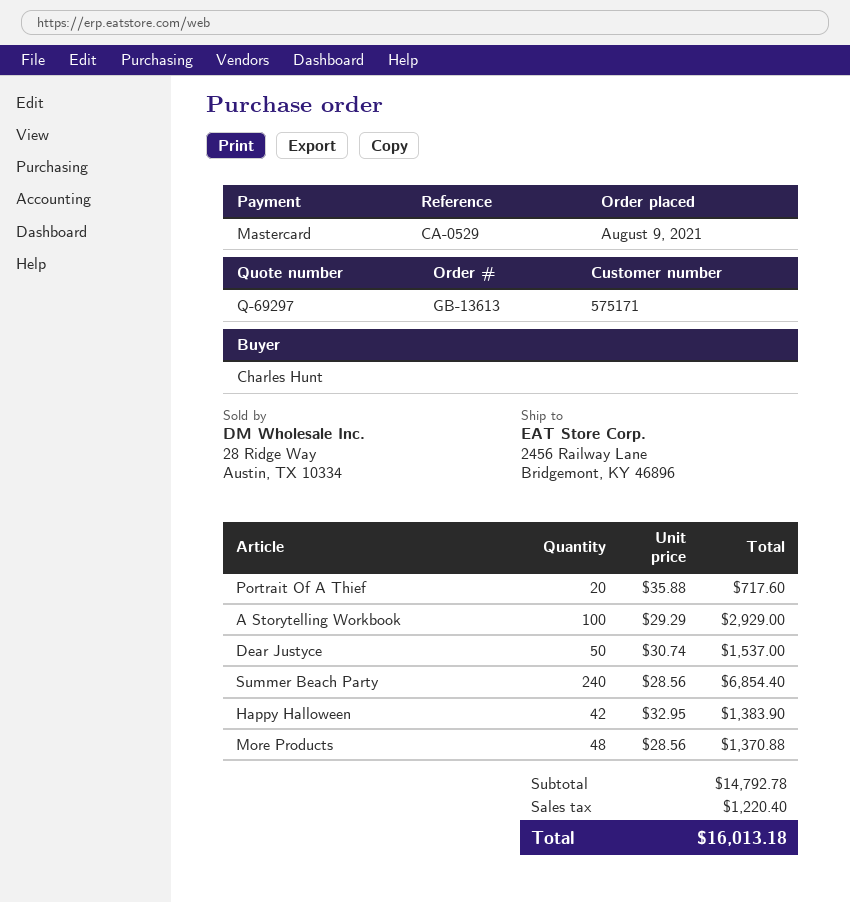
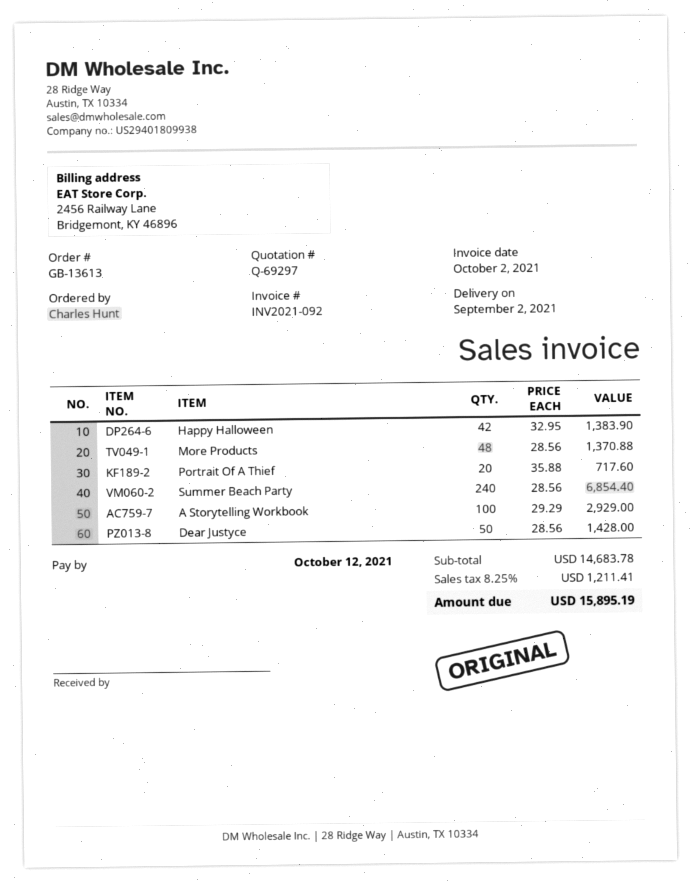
Dear Justyce: 50 x 30.74 = 1537.00 -> 50 x 28.56 = 1428.00
subtotal: 14792.78 -> 14683.78
tax: 1220.40 -> 1211.41
total: 16013.18 -> 15895.19

